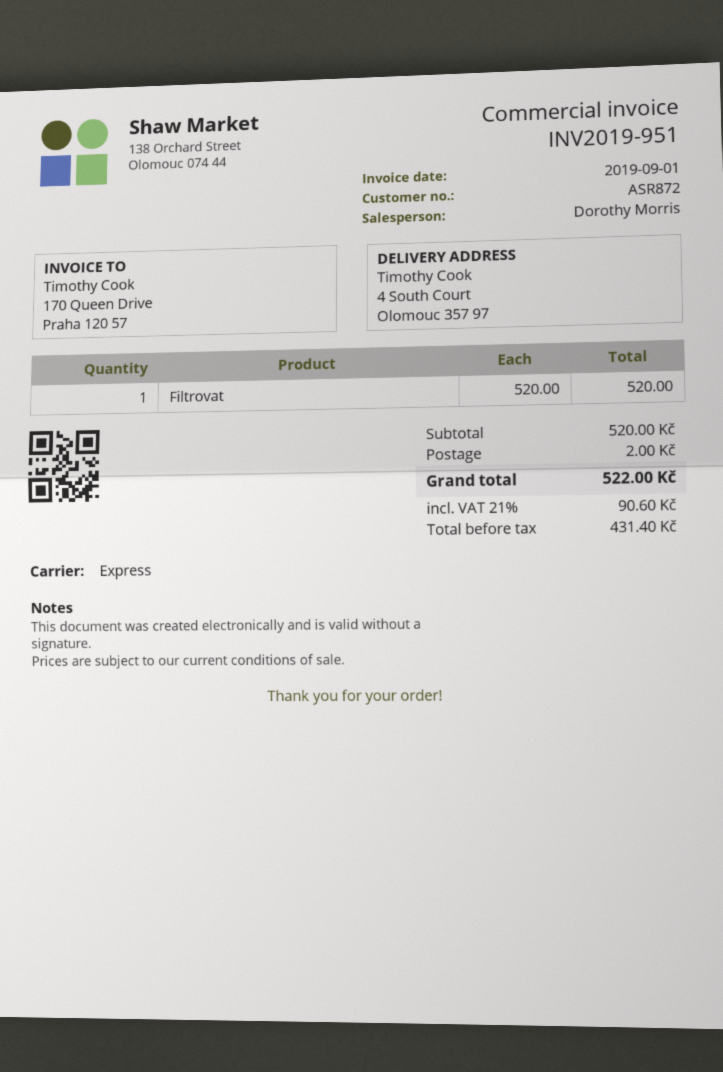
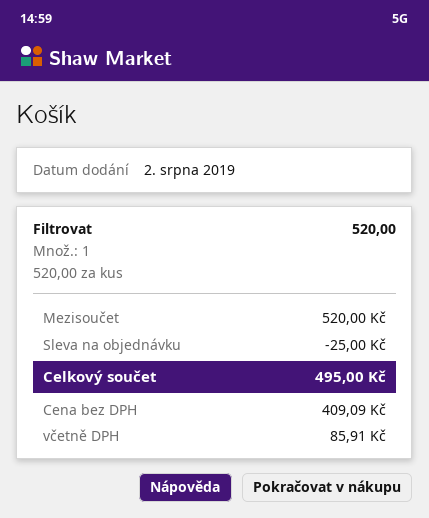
discount: none -> 25.00
shipping: 2.00 -> none
net: 431.40 -> 409.09
tax: 90.60 -> 85.91
total: 522.00 -> 495.00

